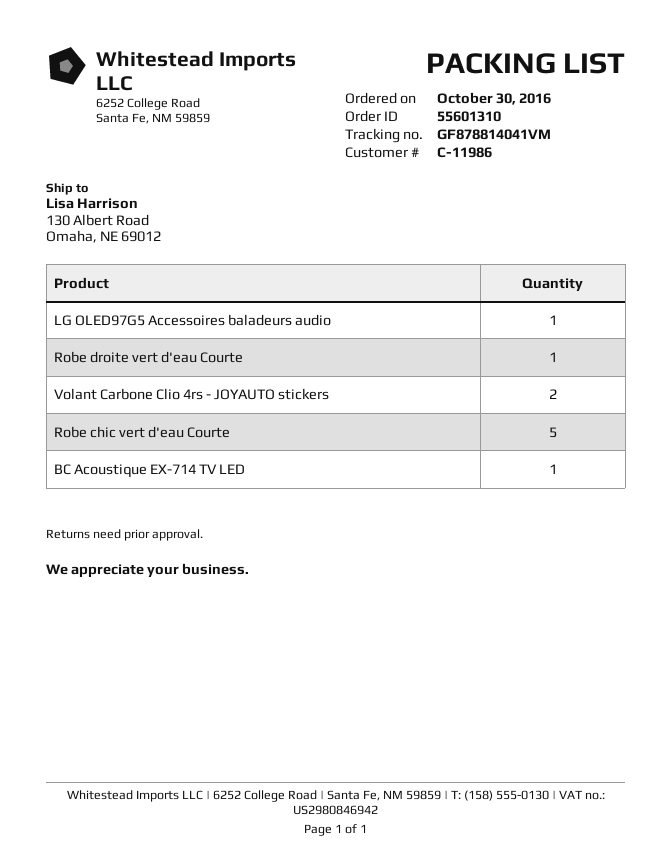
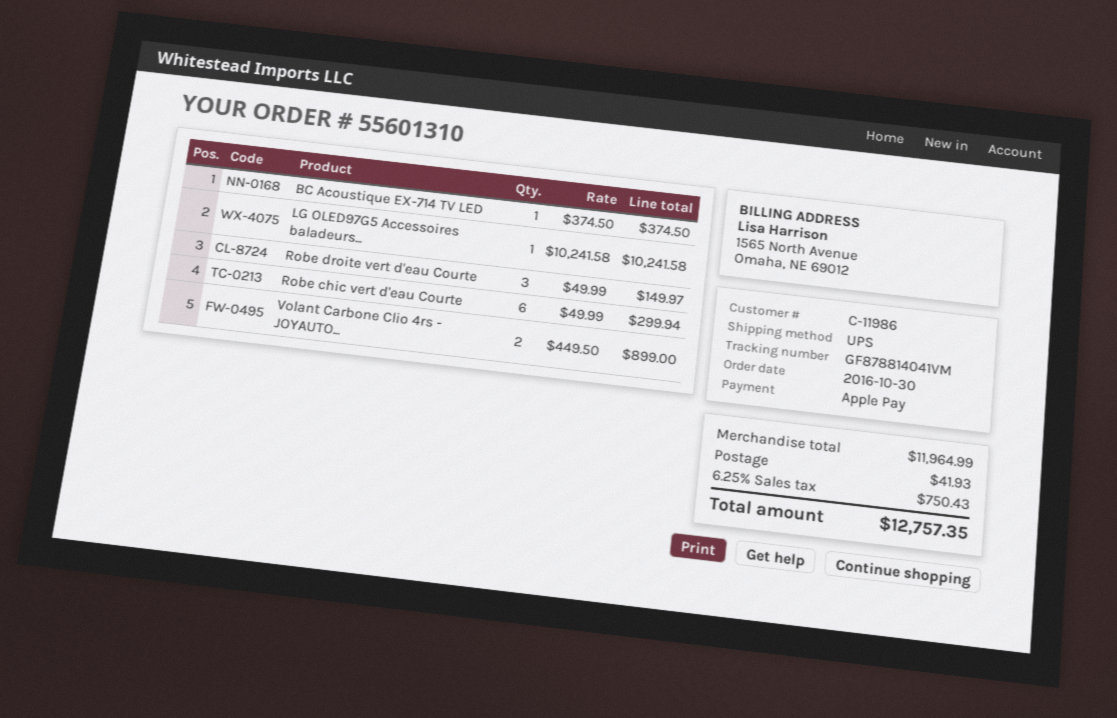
Robe droite vert d'eau Courte: 1 -> 3
Robe chic vert d'eau Courte: 5 -> 6

